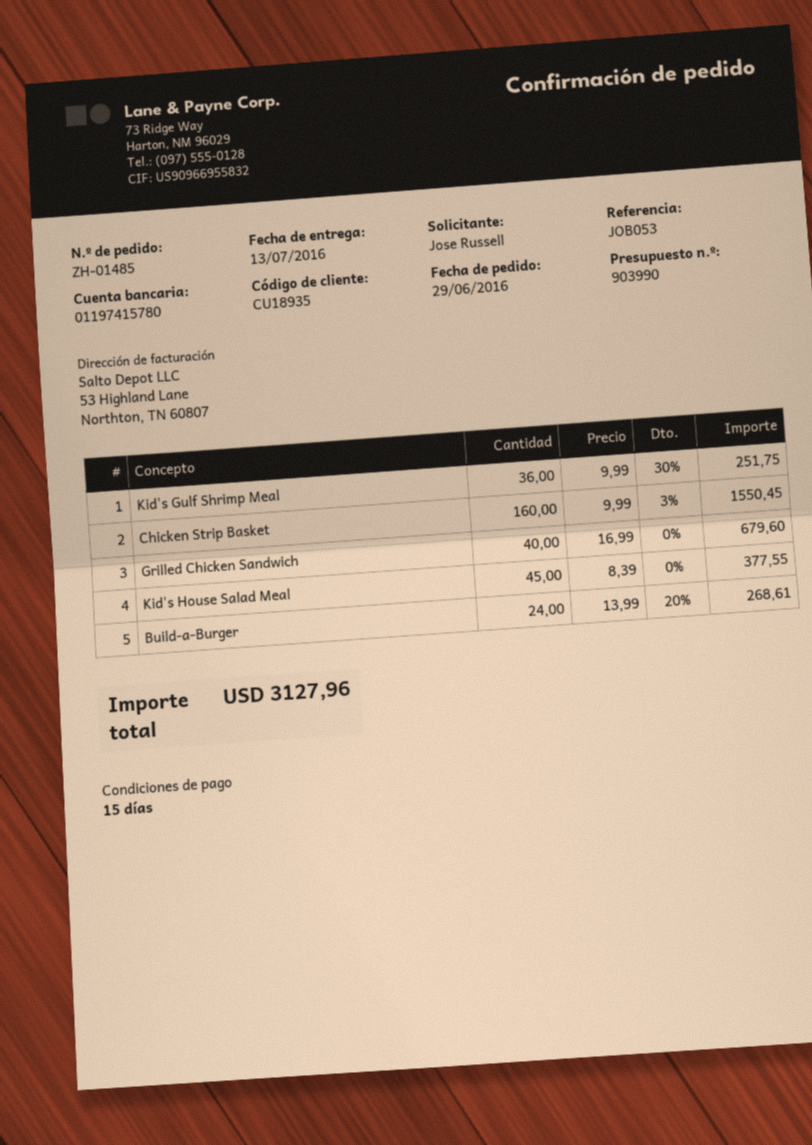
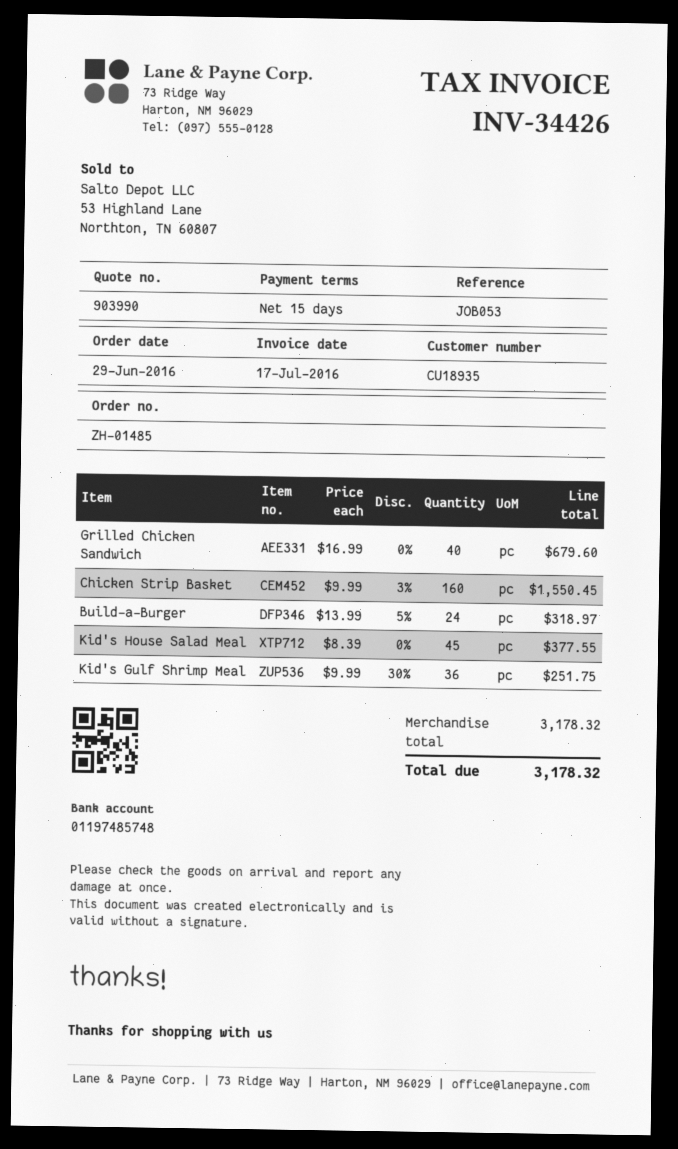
bank account: 01197415780 -> 01197485748
Build-a-Burger: 24 x 13.99 - 20% = 268.61 -> 24 x 13.99 - 5% = 318.97
total: 3127.96 -> 3178.32

